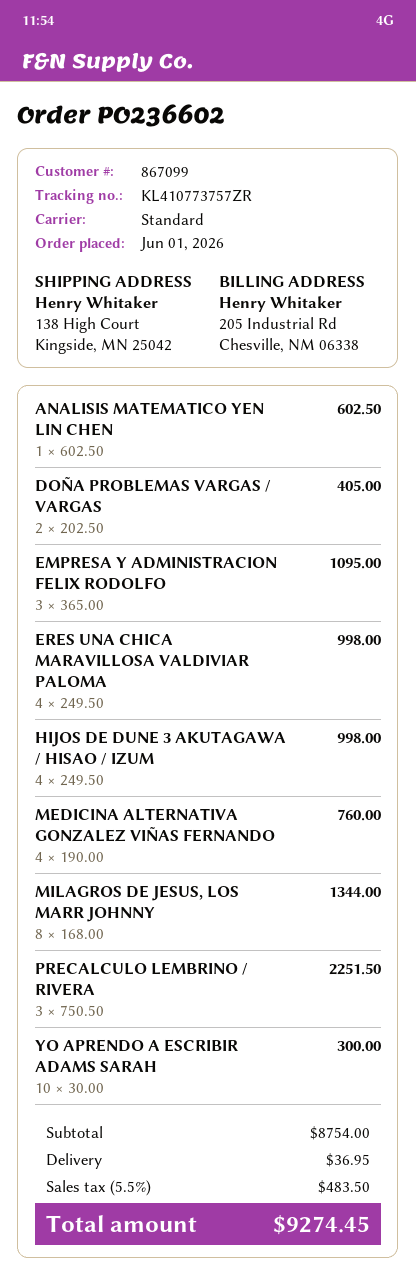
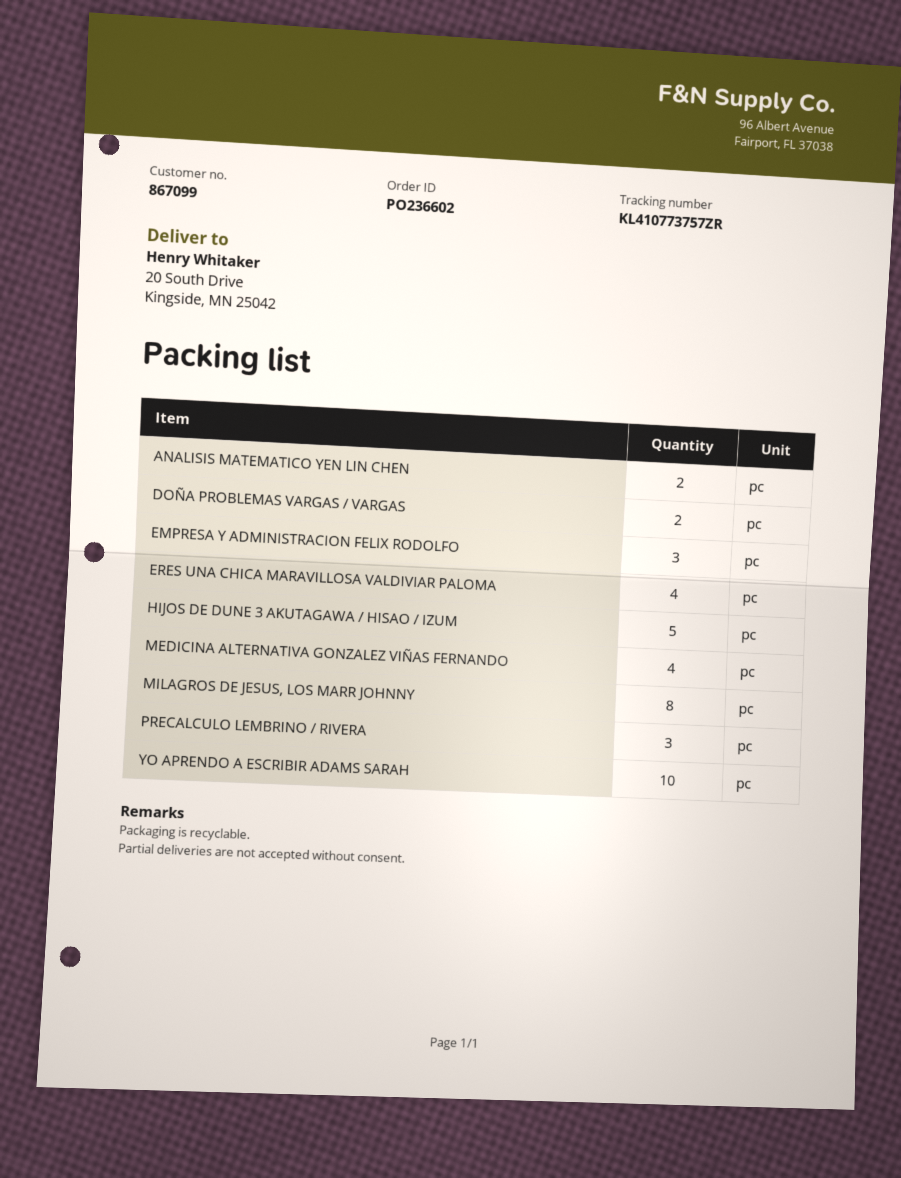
ship to: 138 High Court, Kingside, MN 25042 -> 20 South Drive, Kingside, MN 25042
ANALISIS MATEMATICO YEN LIN CHEN: 1 -> 2
HIJOS DE DUNE 3 AKUTAGAWA / HISAO / IZUM: 4 -> 5

